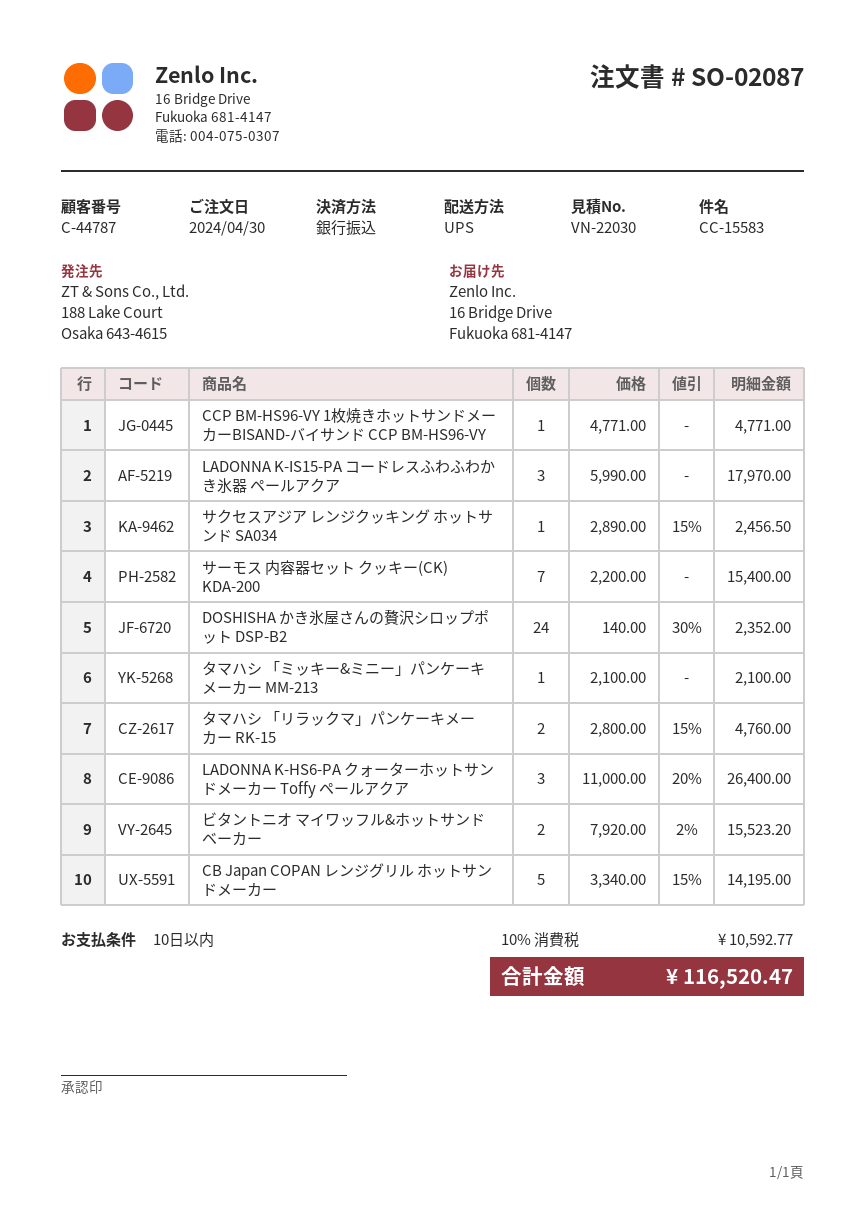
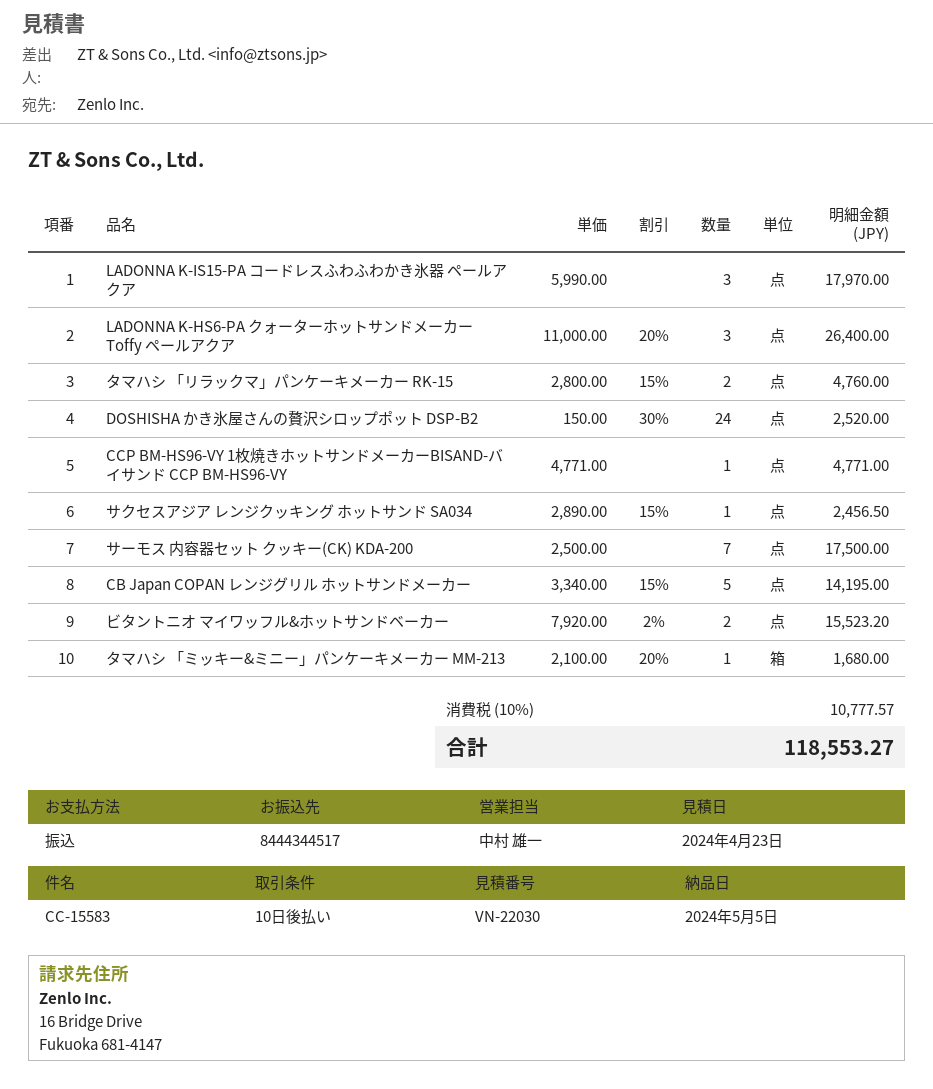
サーモス 内容器セット クッキー(CK) KDA-200: 7 x 2200.00 = 15400.00 -> 7 x 2500.00 = 17500.00
DOSHISHA かき氷屋さんの贅沢シロップポット DSP-B2: 24 x 140.00 - 30% = 2352.00 -> 24 x 150.00 - 30% = 2520.00
タマハシ 「ミッキー&ミニー」パンケーキメーカー MM-213: 1 x 2100.00 = 2100.00 -> 1 x 2100.00 - 20% = 1680.00
tax: 10% = 10592.77 -> 10% = 10777.57
total: 116520.47 -> 118553.27

